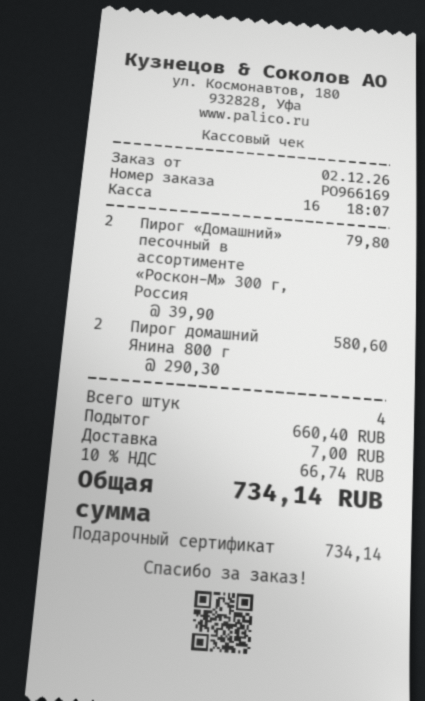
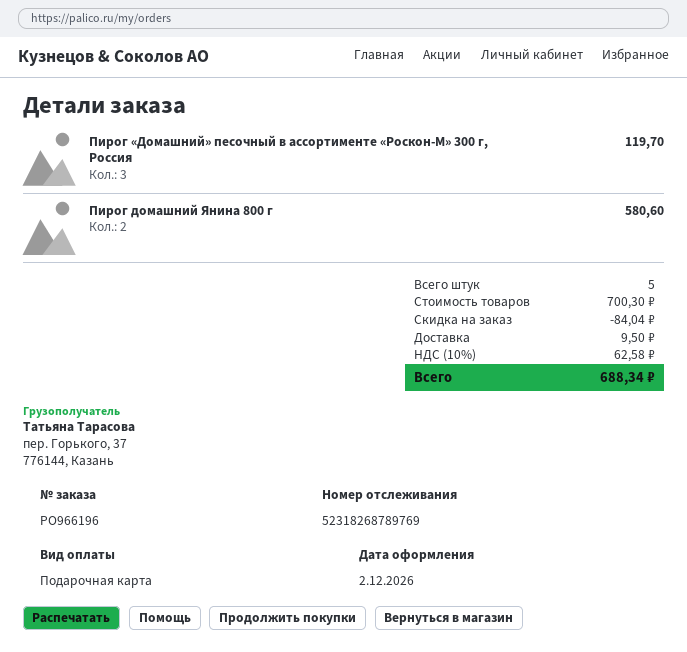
order number: PO966169 -> PO966196
Пирог «Домашний» песочный в ассортименте «Роскон-М» 300 г, Россия: 2 for 79.80 -> 3 for 119.70
total quantity: 4 -> 5
subtotal: 660.40 -> 700.30
discount: none -> 84.04
shipping: 7.00 -> 9.50
tax: 10% = 66.74 -> 10% = 62.58
total: 734.14 -> 688.34

